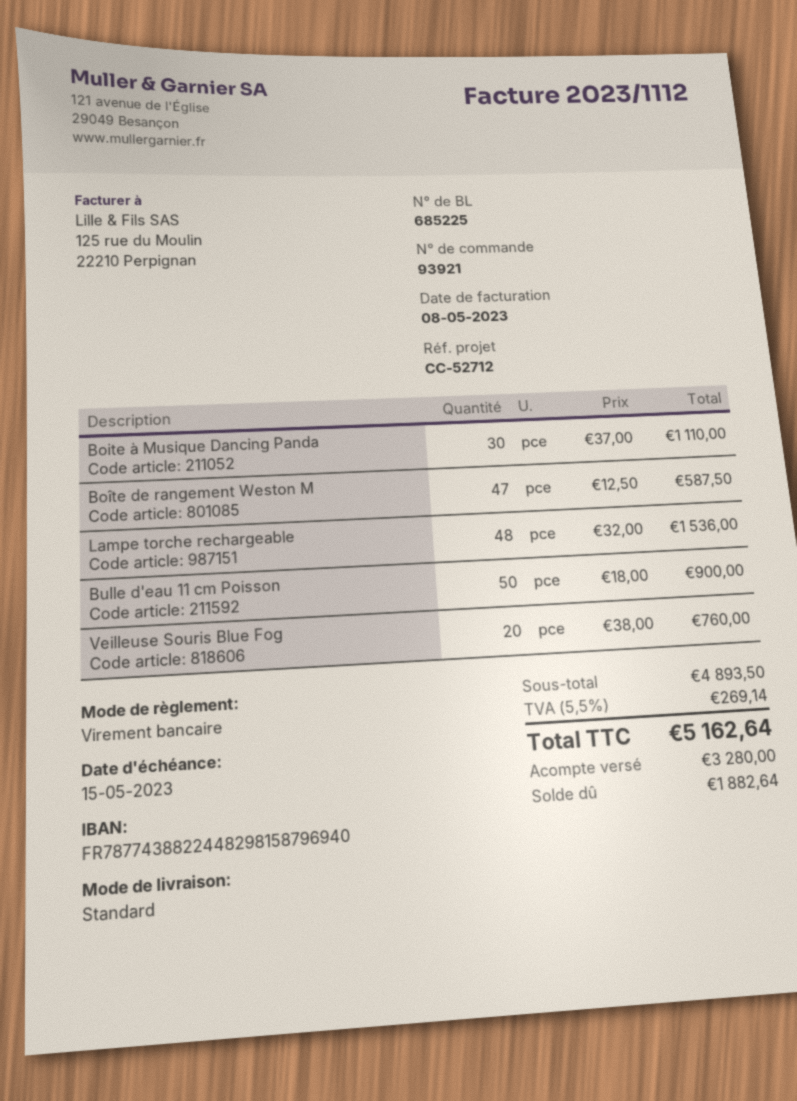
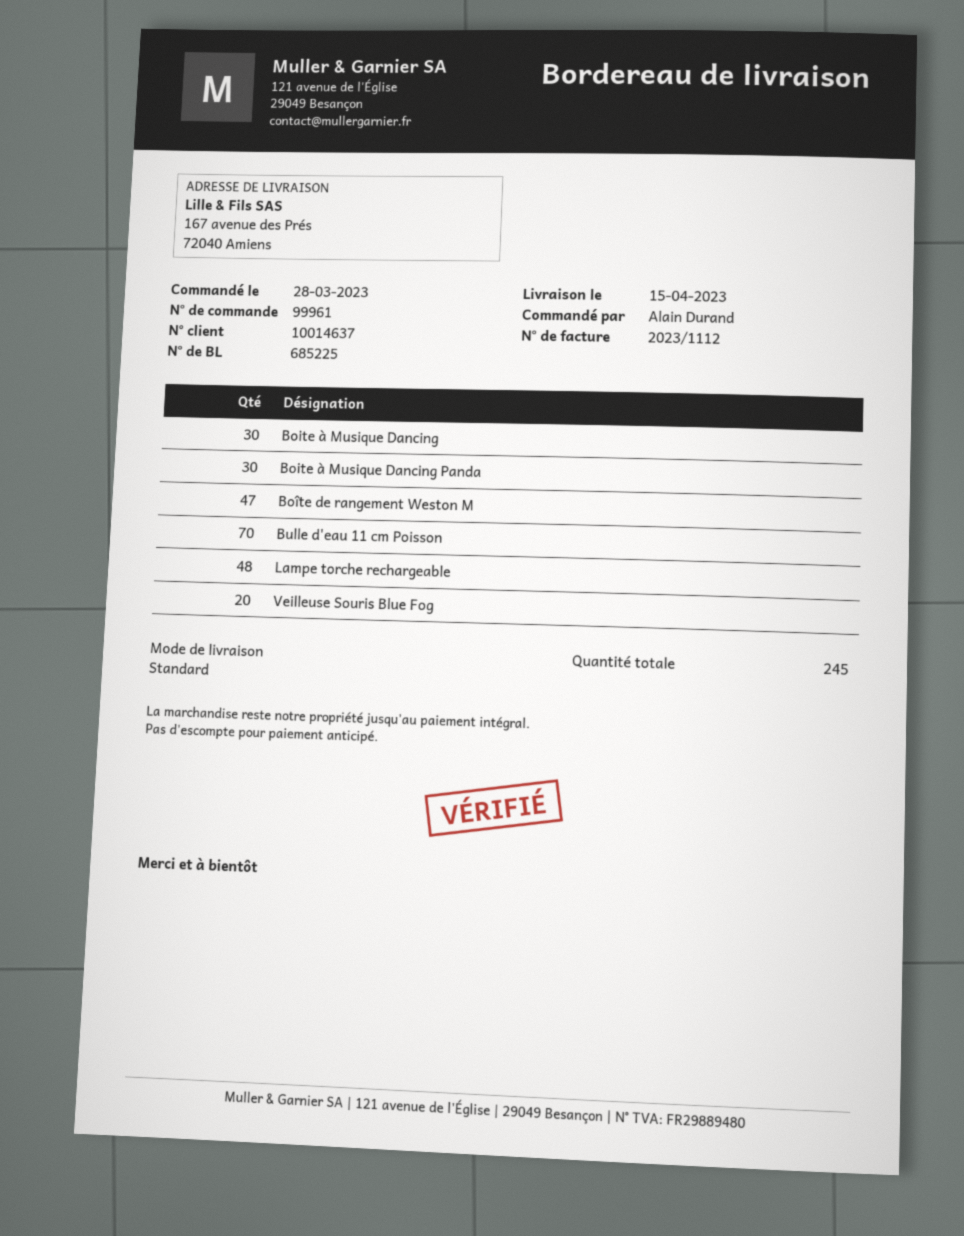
order number: 93921 -> 99961
Bulle d'eau 11 cm Poisson: 50 -> 70
Boite à Musique Dancing: none -> 30

